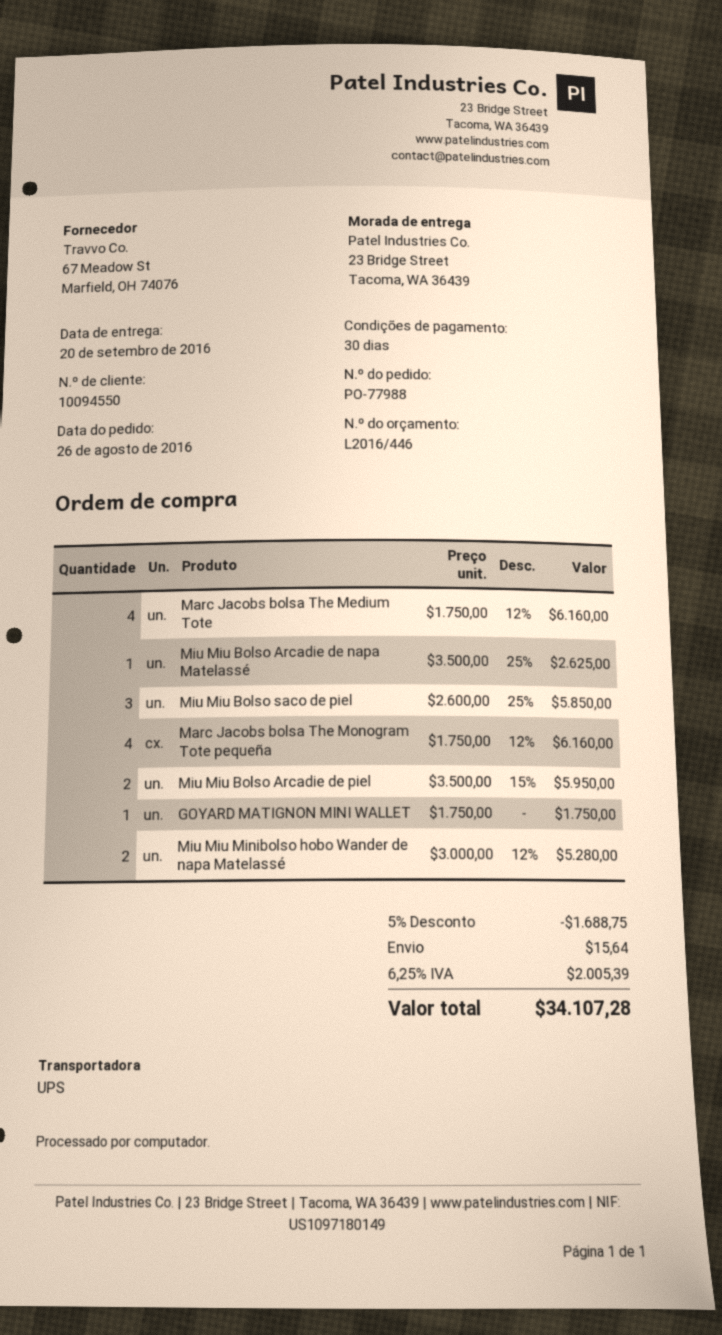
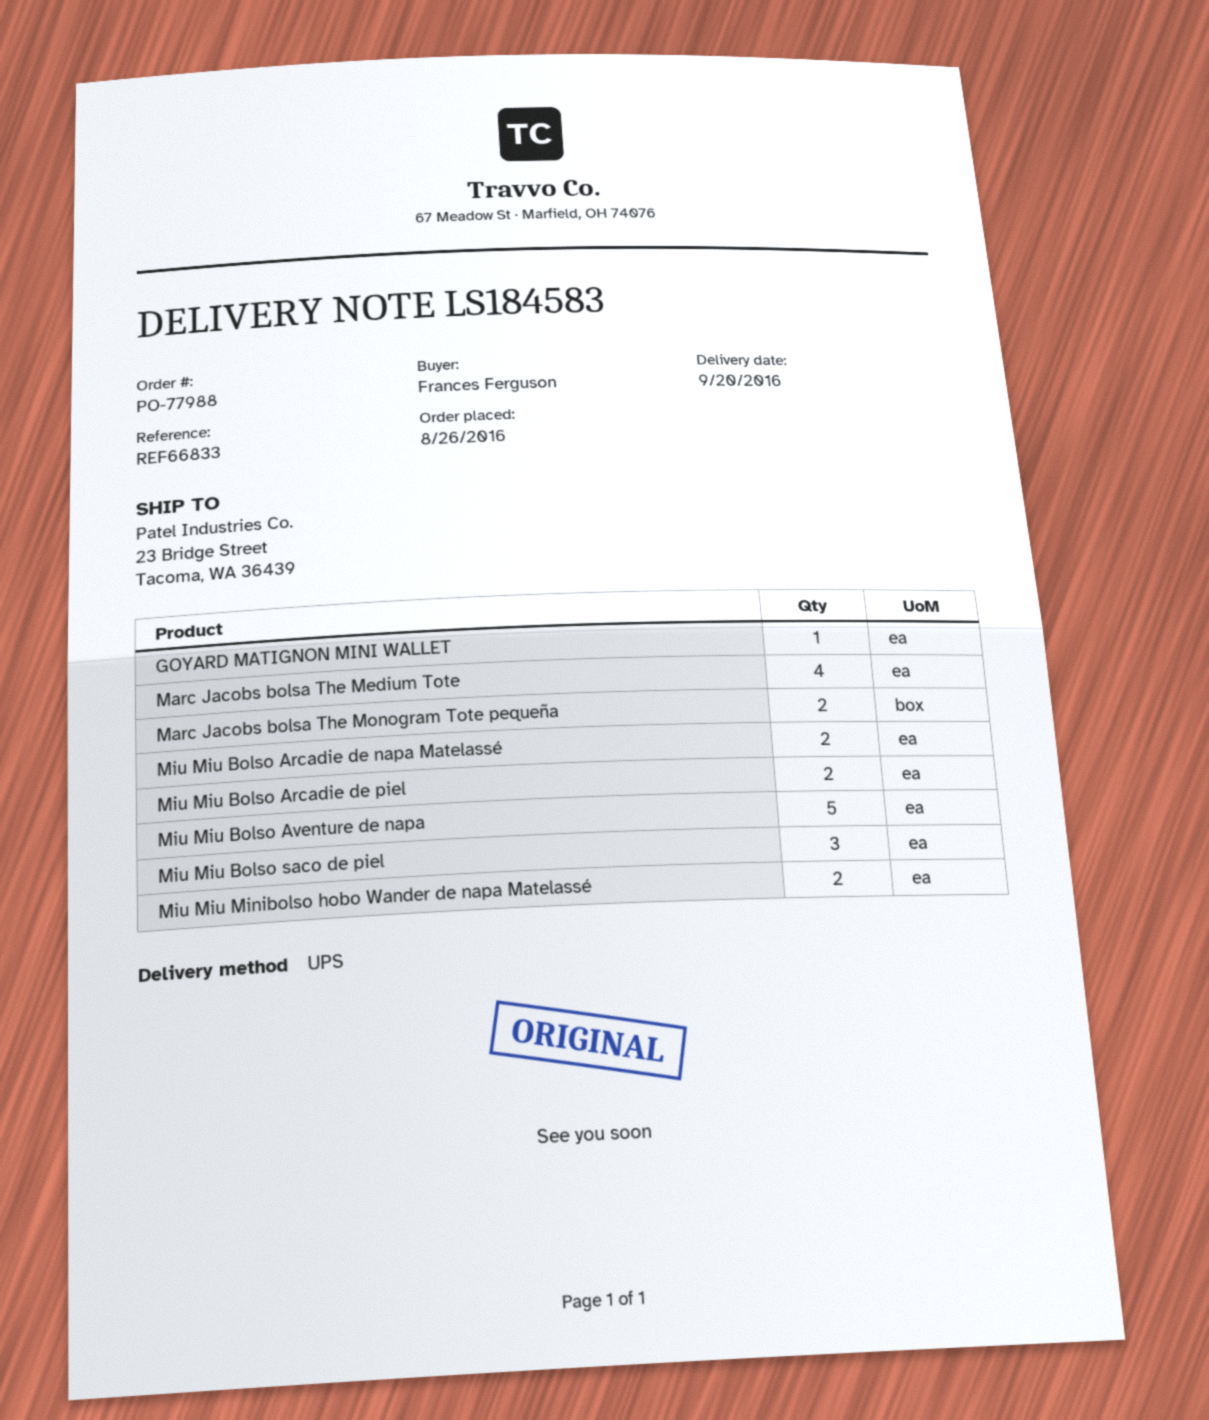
Miu Miu Bolso Arcadie de napa Matelassé: 1 -> 2
Marc Jacobs bolsa The Monogram Tote pequeña: 4 -> 2
Miu Miu Bolso Aventure de napa: none -> 5

